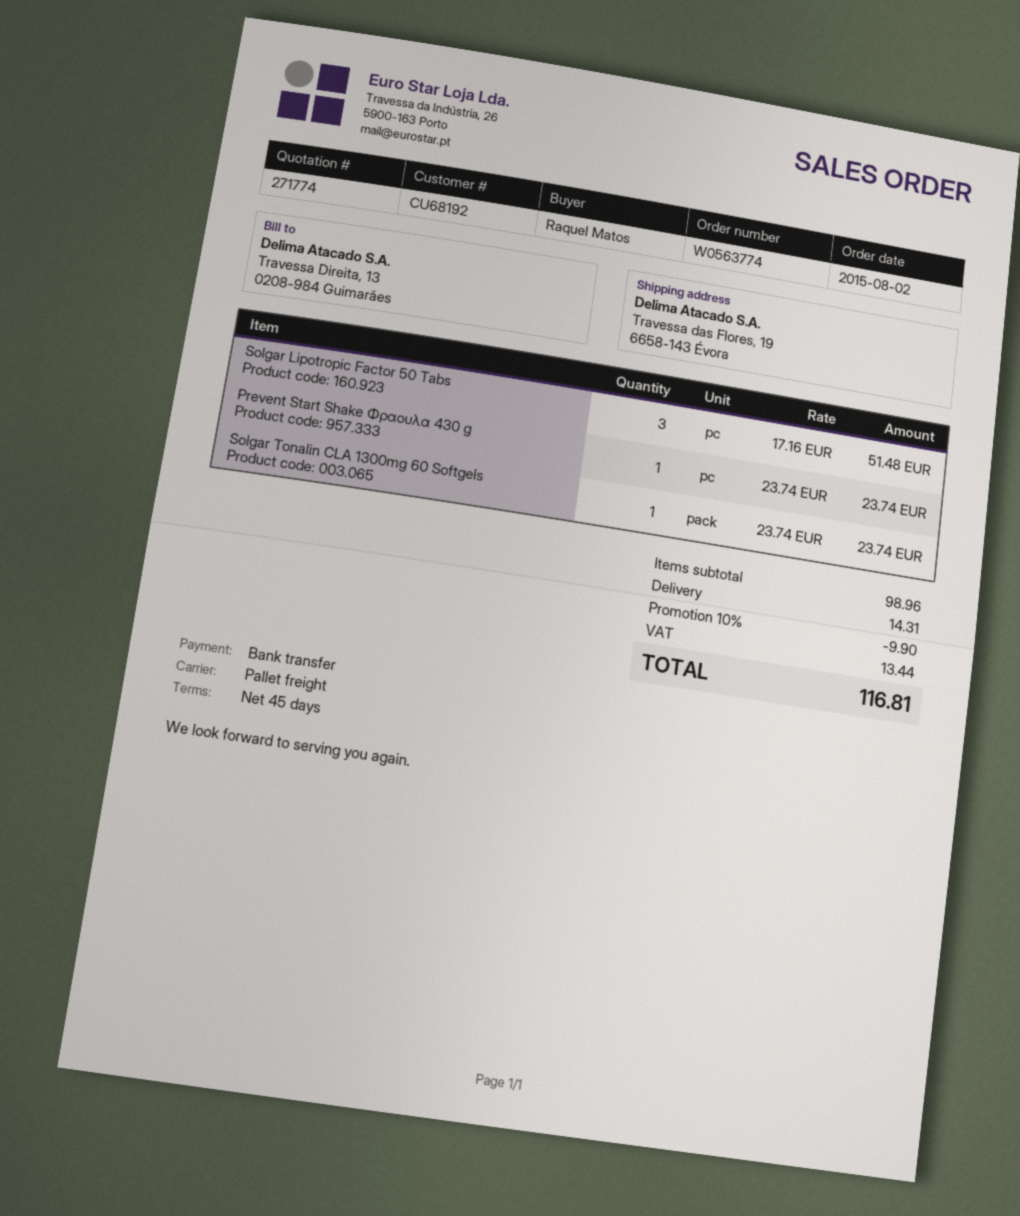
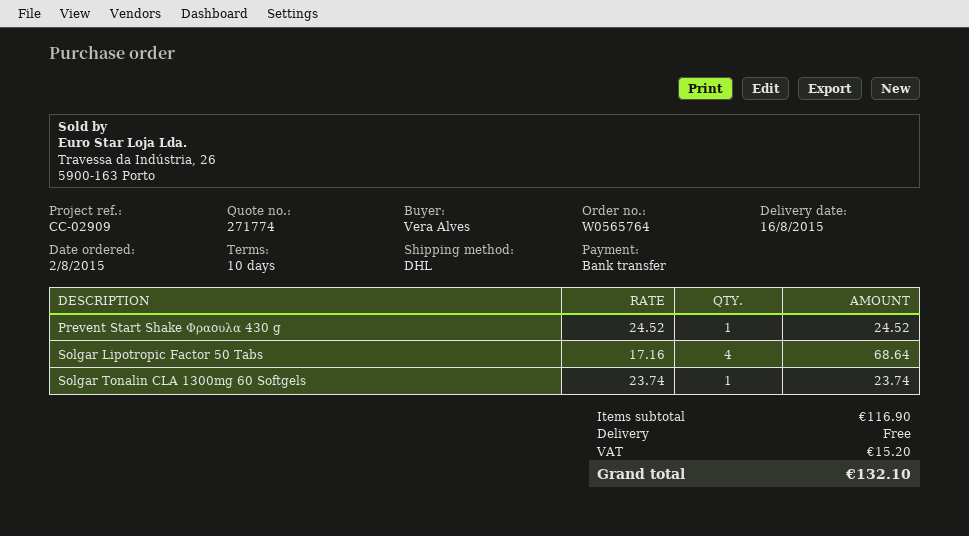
order number: W0563774 -> W0565764
payment terms: 45 days -> 10 days
ordered by: Raquel Matos -> Vera Alves
shipping method: pallet freight -> DHL
Solgar Lipotropic Factor 50 Tabs: 3 x 17.16 = 51.48 -> 4 x 17.16 = 68.64
Prevent Start Shake Φραουλα 430 g: 1 x 23.74 = 23.74 -> 1 x 24.52 = 24.52
subtotal: 98.96 -> 116.90
discount: 10% = 9.90 -> none
shipping: 14.31 -> 0.00
tax: 13.44 -> 15.20
total: 116.81 -> 132.10

